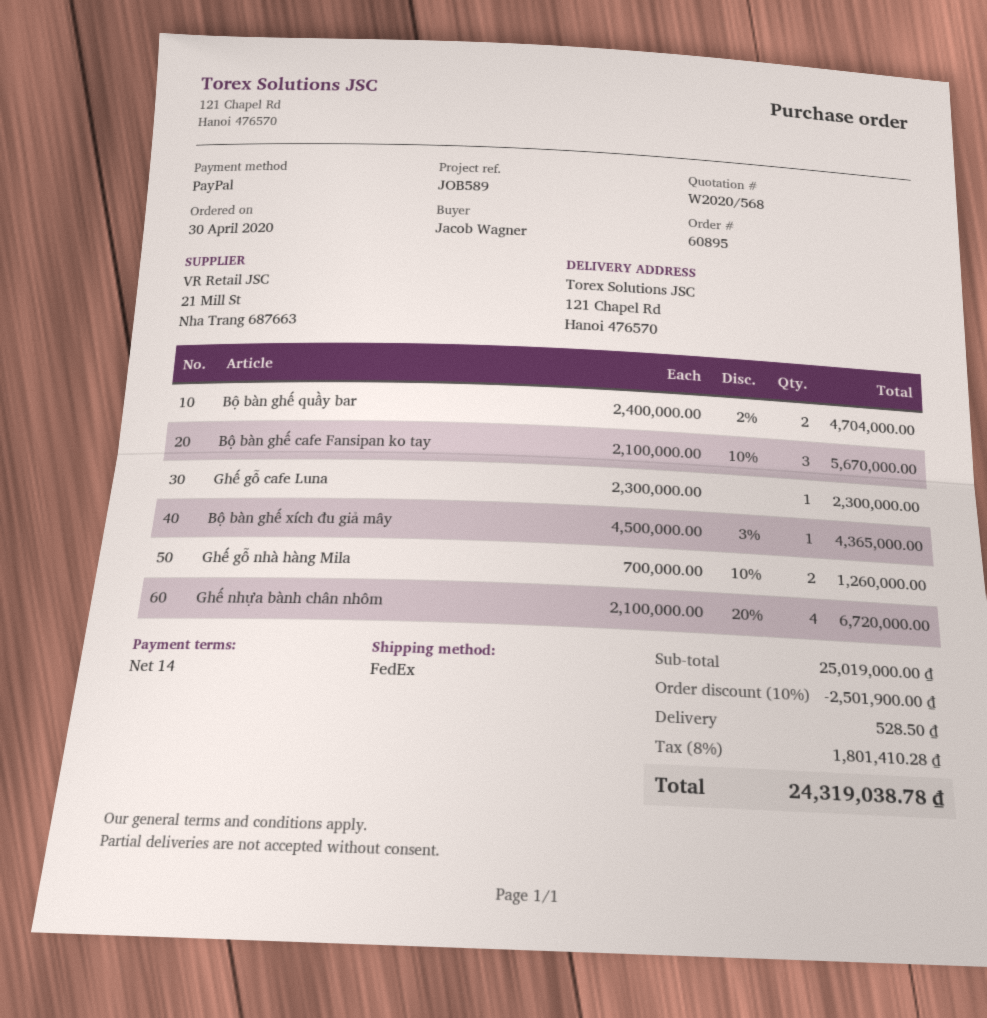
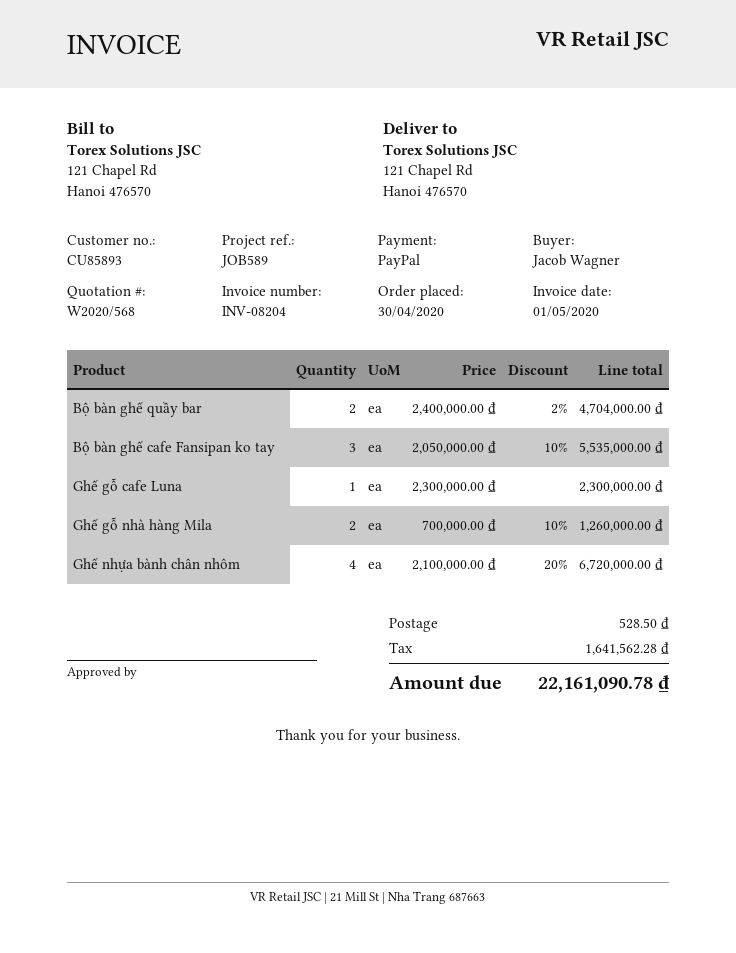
Bộ bàn ghế cafe Fansipan ko tay: 3 x 2100000.00 - 10% = 5670000.00 -> 3 x 2050000.00 - 10% = 5535000.00
Bộ bàn ghế xích đu giả mây: 1 x 4500000.00 - 3% = 4365000.00 -> none
discount: 10% = 2501900.00 -> none
tax: 1801410.28 -> 1641562.28
total: 24319038.78 -> 22161090.78

